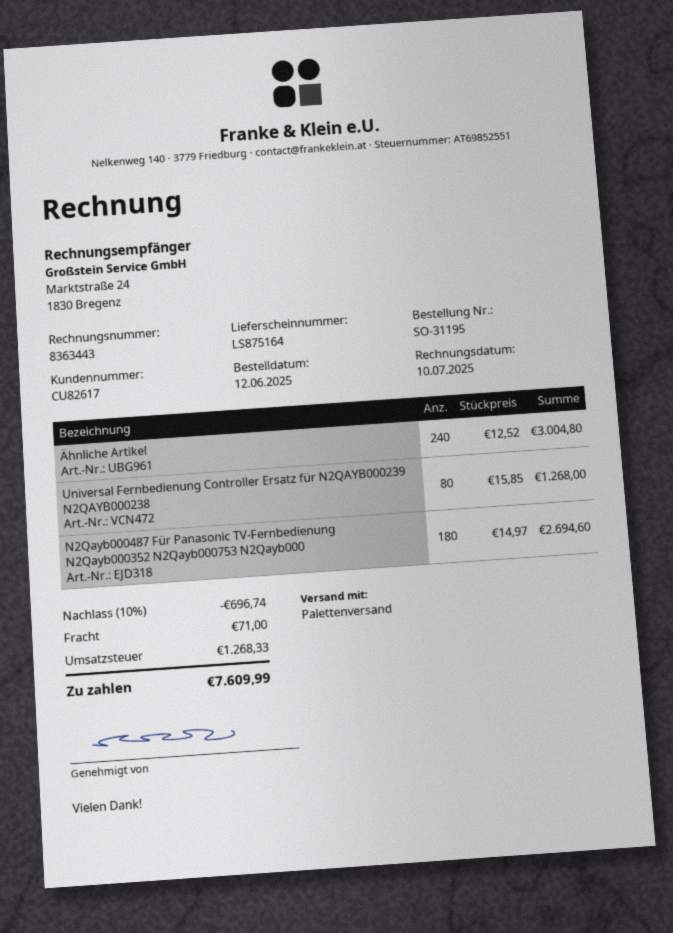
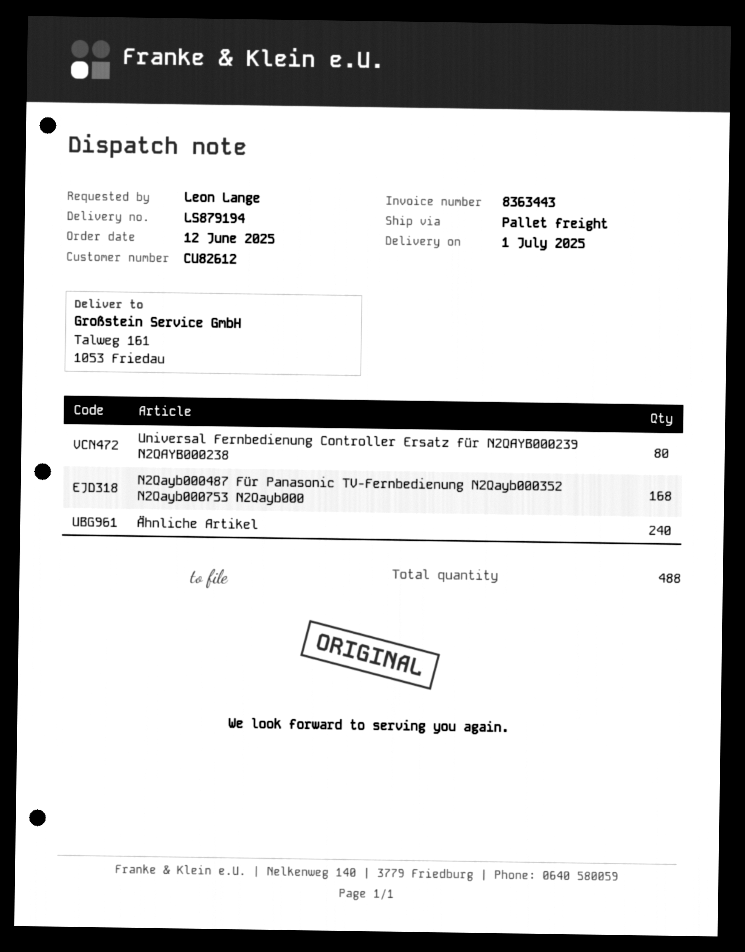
delivery note number: LS875164 -> LS879194
customer number: CU82617 -> CU82612
N2Qayb000487 Für Panasonic TV-Fernbedienung N2Qayb000352 N2Qayb000753 N2Qayb000: 180 -> 168

